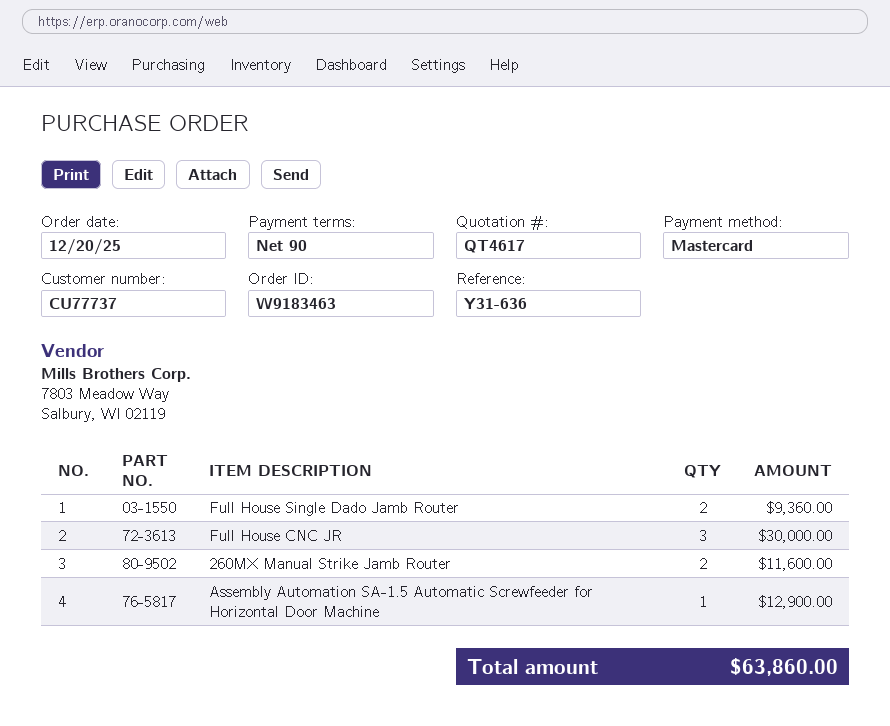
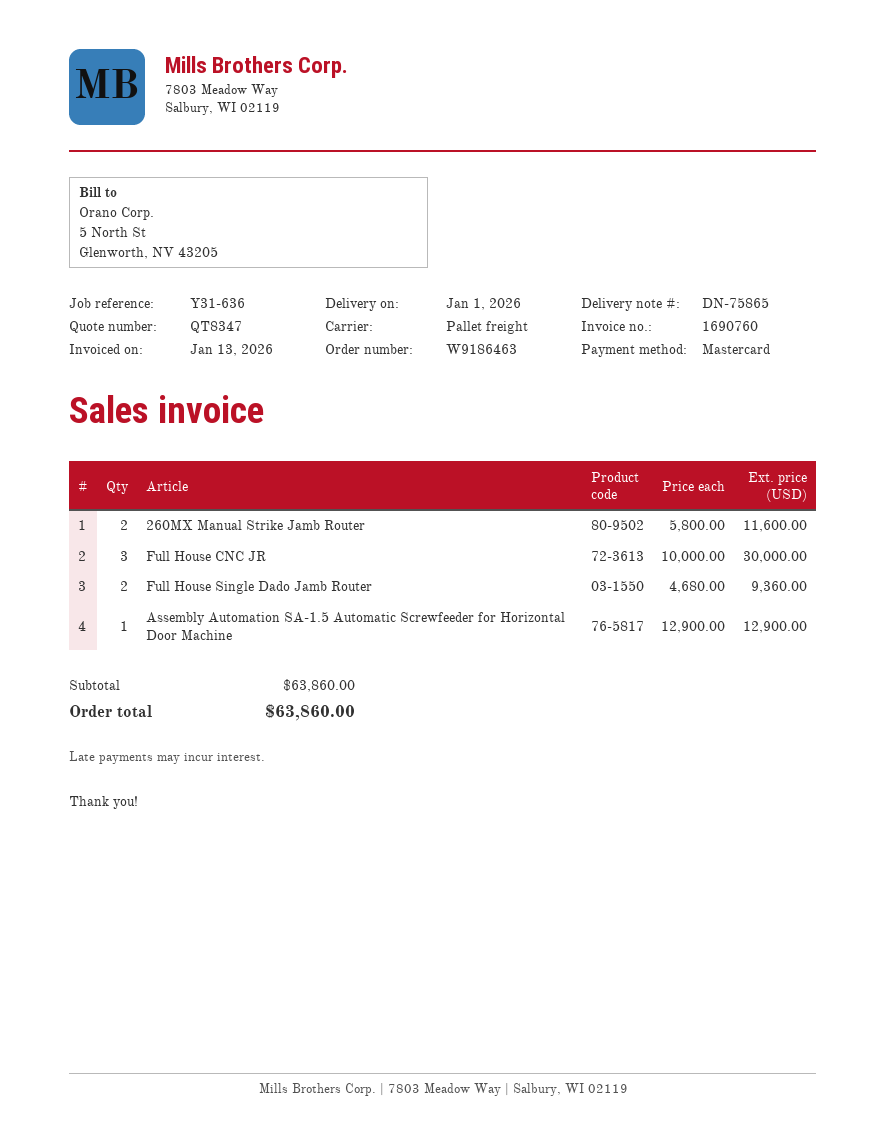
quote number: QT4617 -> QT8347
order number: W9183463 -> W9186463

